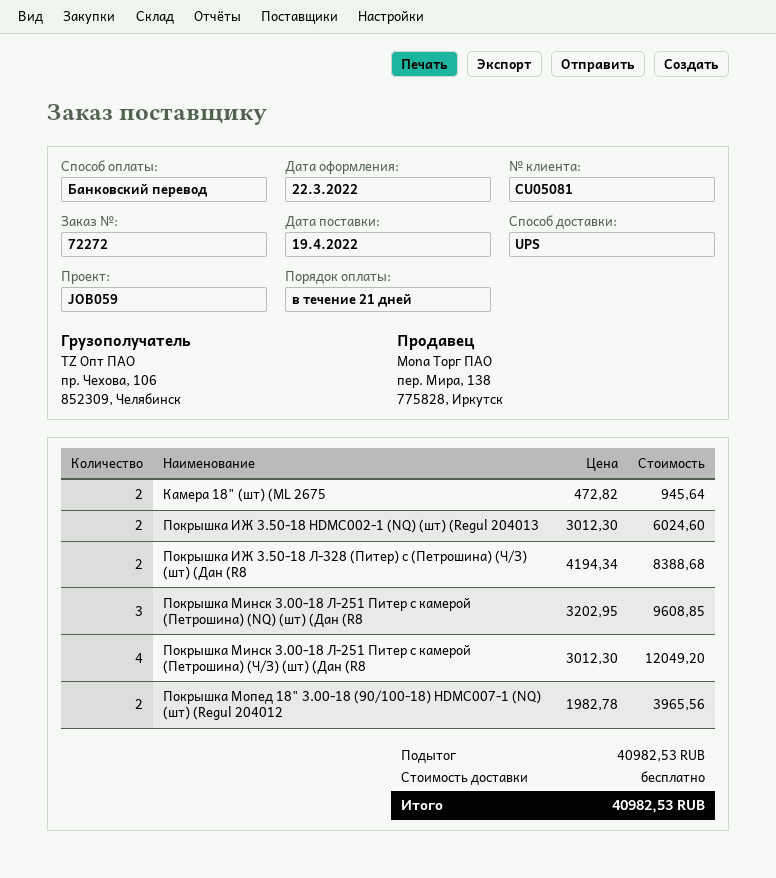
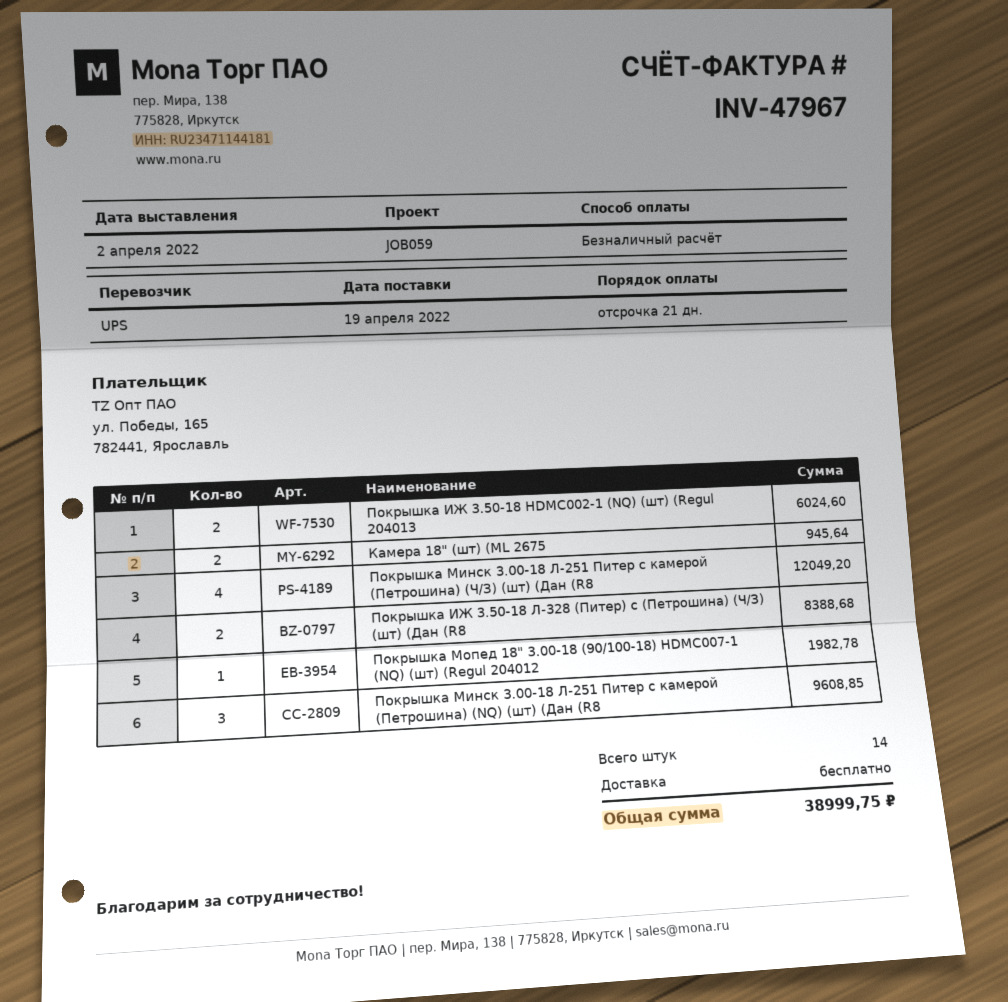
Покрышка Мопед 18" 3.00-18 (90/100-18) HDMC007-1 (NQ) (шт) (Regul 204012: 2 for 3965.56 -> 1 for 1982.78
total: 40982.53 -> 38999.75

